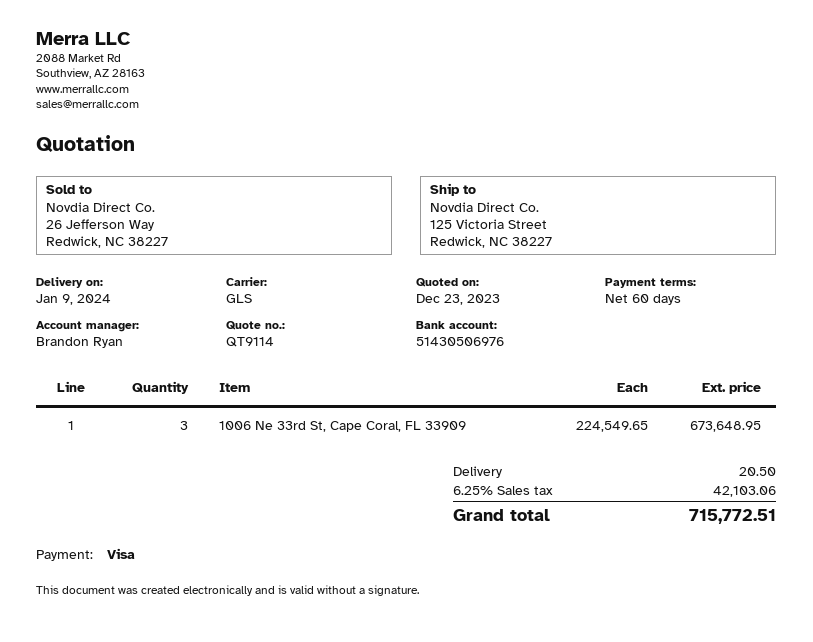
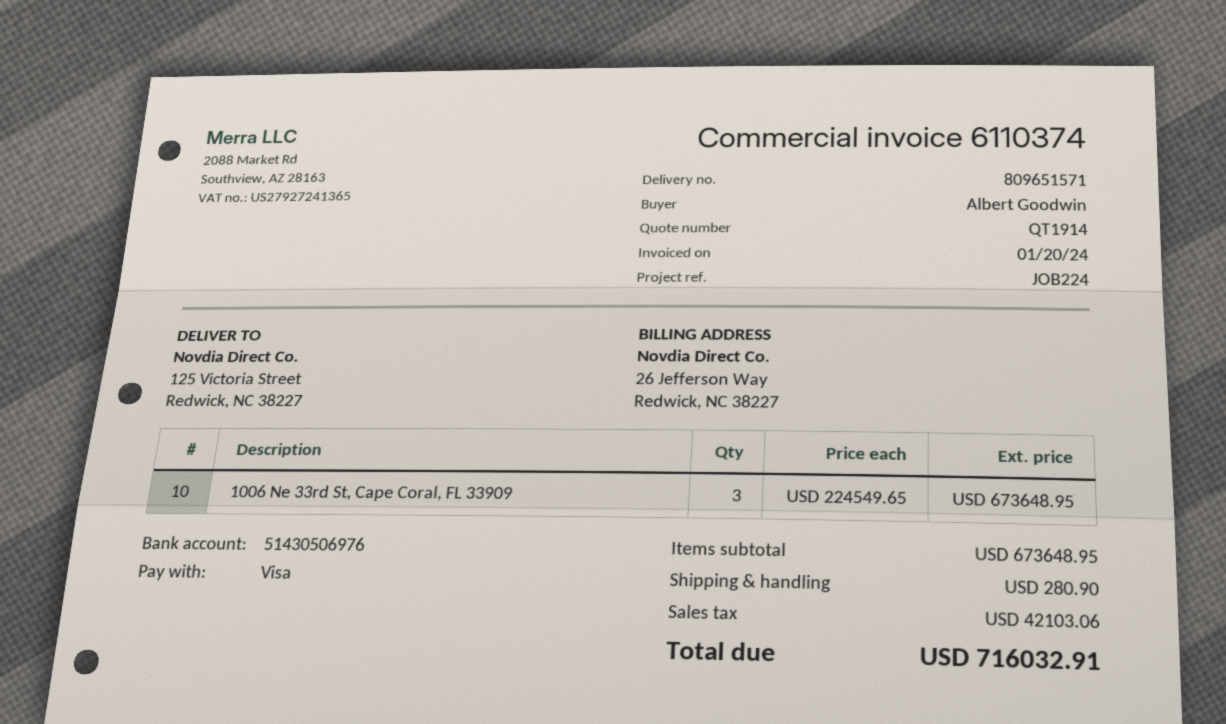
quote number: QT9114 -> QT1914
shipping: 20.50 -> 280.90
total: 715772.51 -> 716032.91

